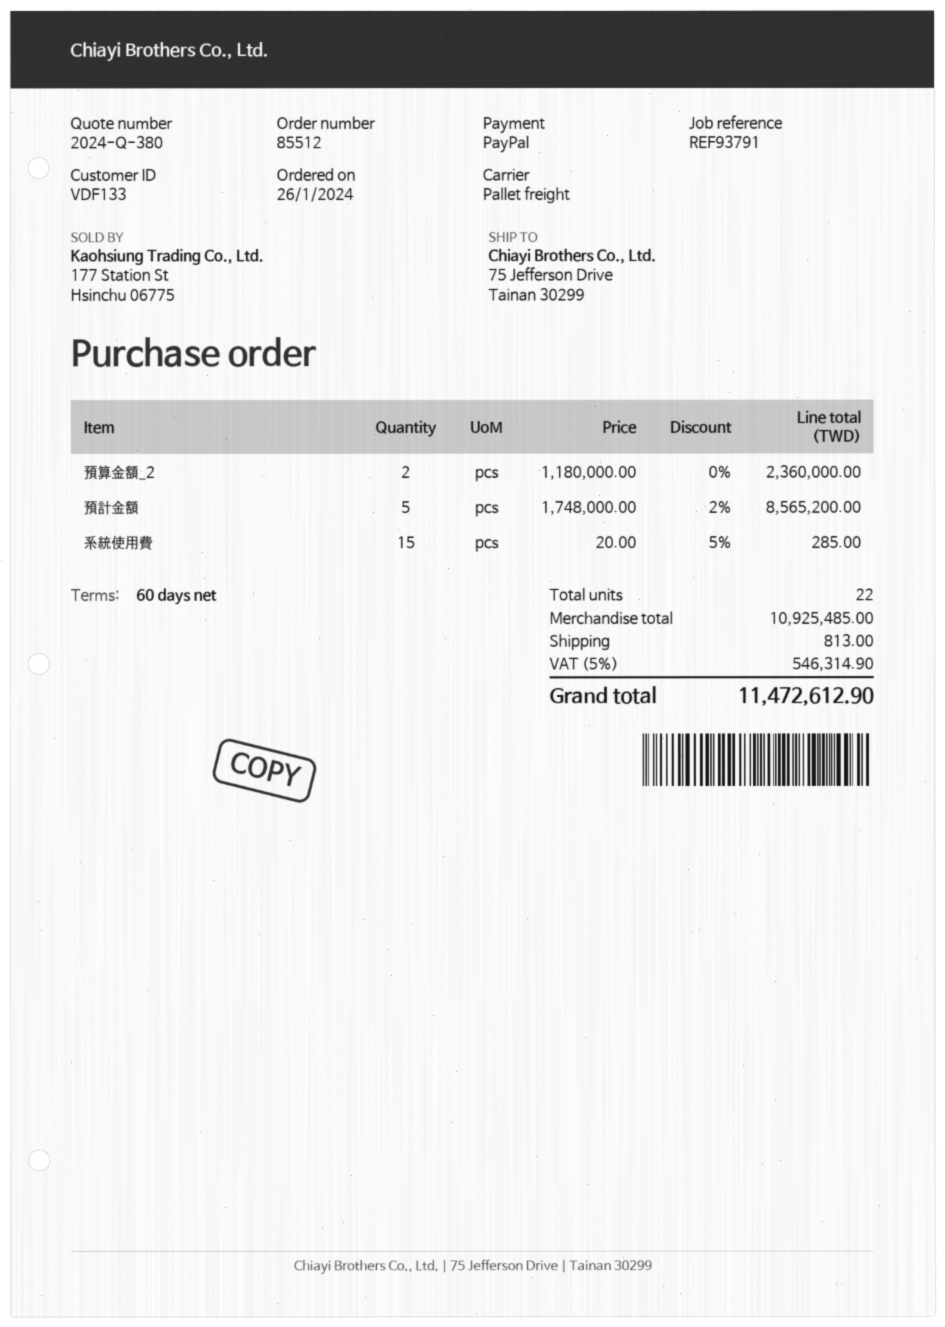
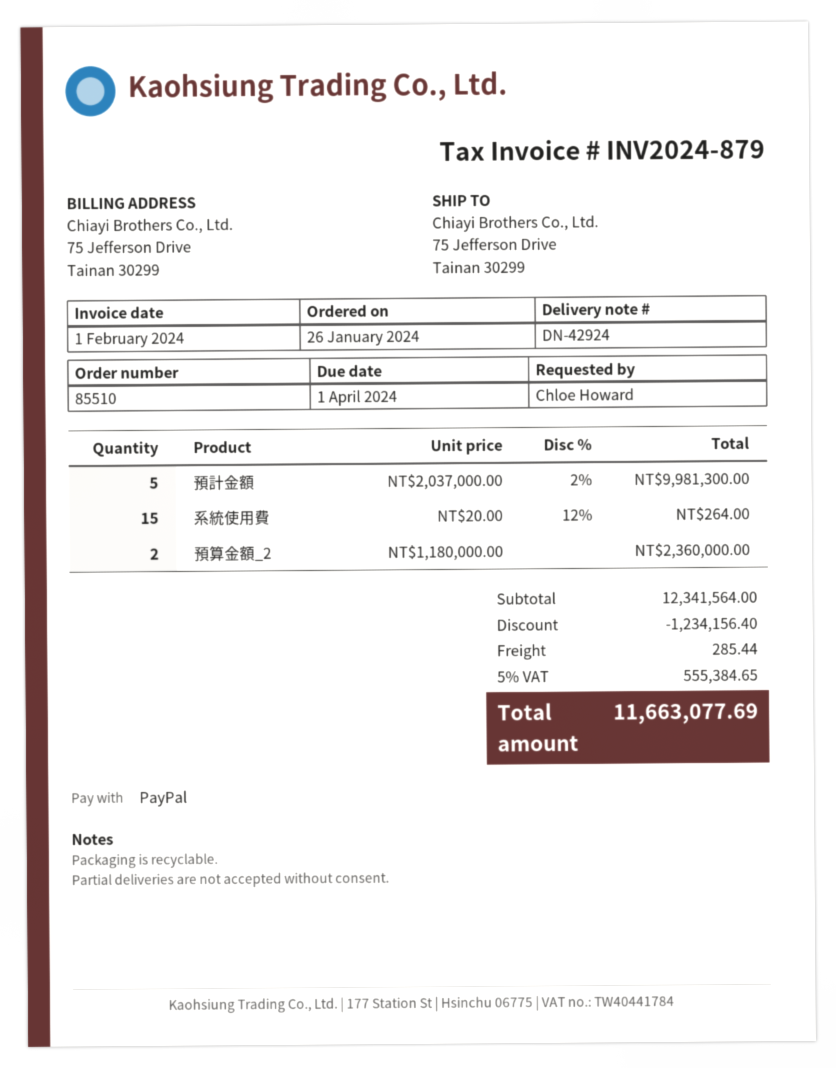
order number: 85512 -> 85510
預計金額: 5 x 1748000.00 - 2% = 8565200.00 -> 5 x 2037000.00 - 2% = 9981300.00
系統使用費: 15 x 20.00 - 5% = 285.00 -> 15 x 20.00 - 12% = 264.00
subtotal: 10925485.00 -> 12341564.00
discount: none -> 1234156.40
shipping: 813.00 -> 285.44
tax: 5% = 546314.90 -> 5% = 555384.65
total: 11472612.90 -> 11663077.69

